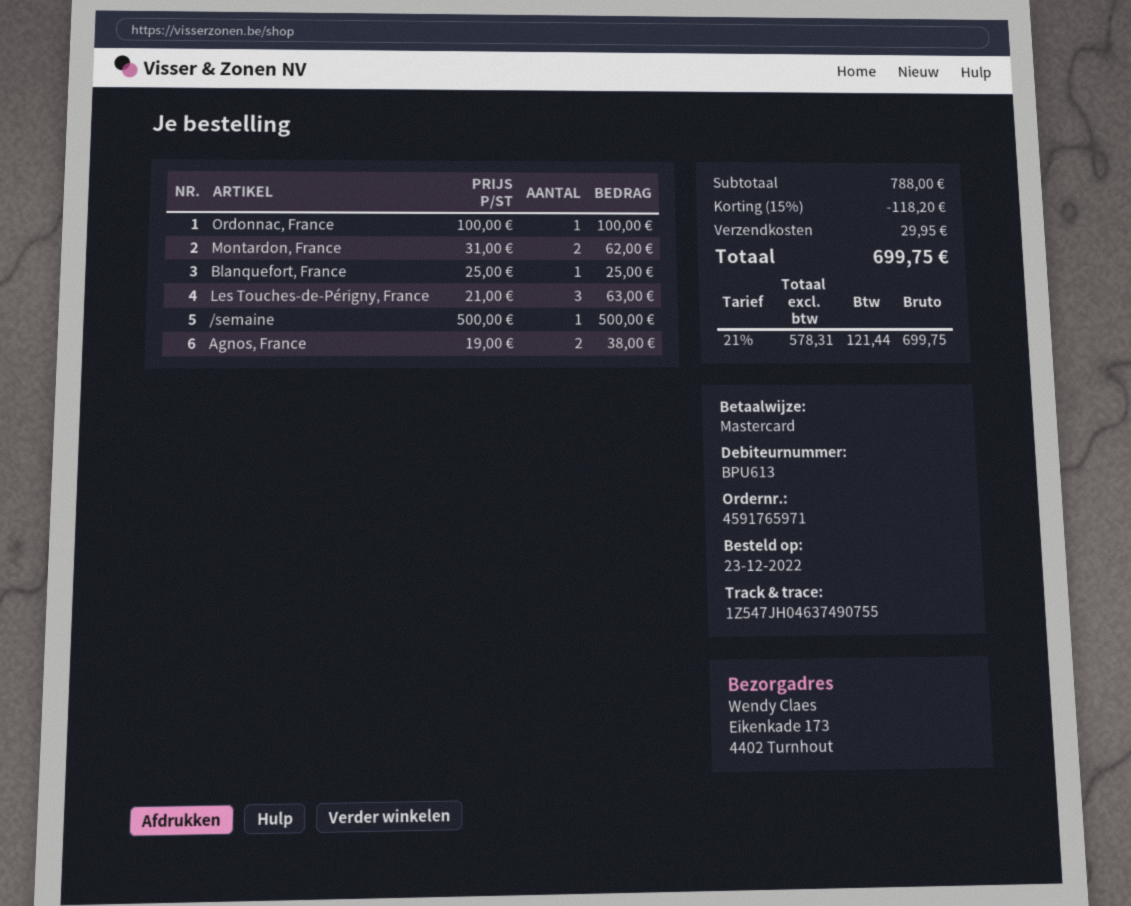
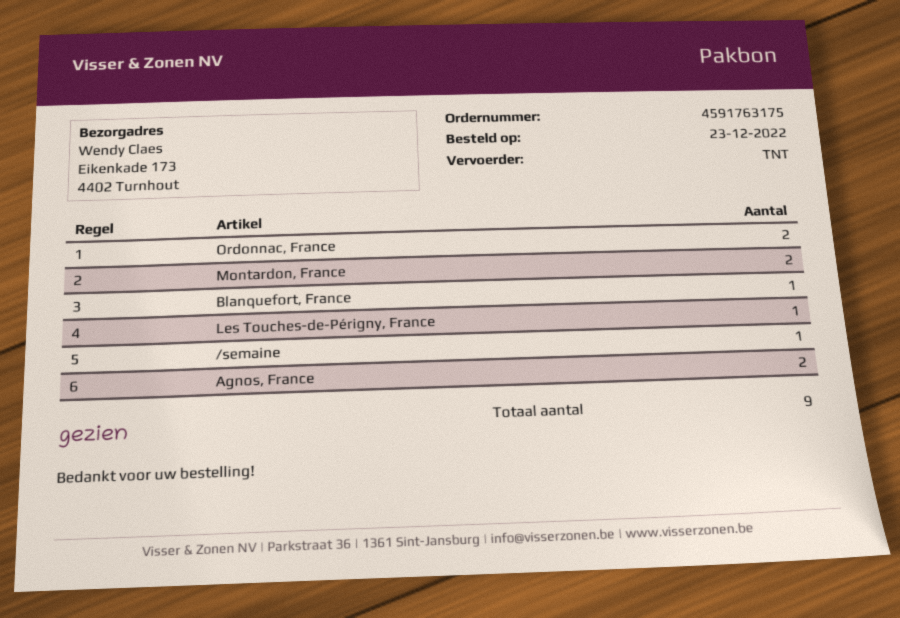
order number: 4591765971 -> 4591763175
Ordonnac, France: 1 -> 2
Les Touches-de-Périgny, France: 3 -> 1

